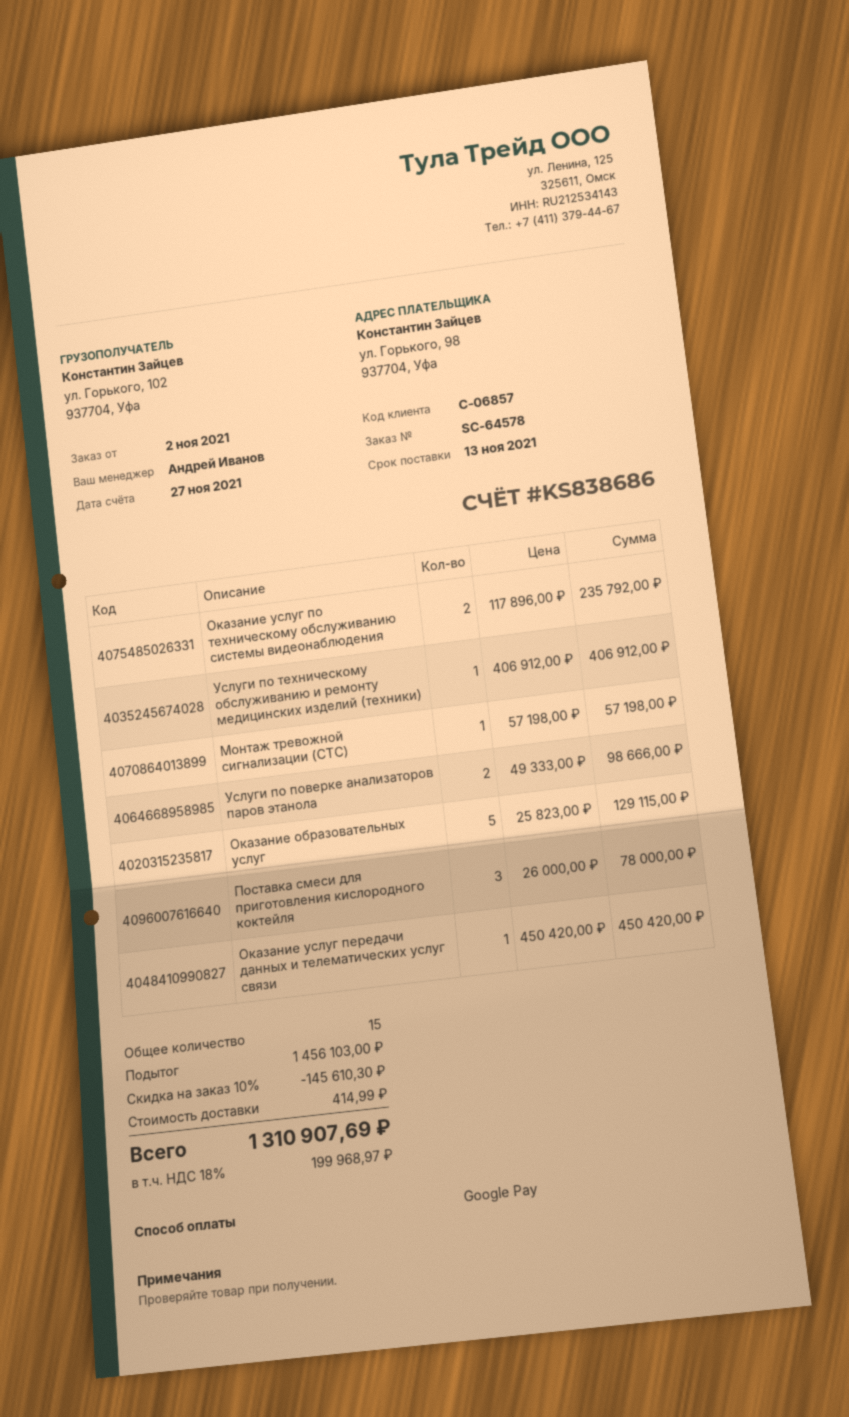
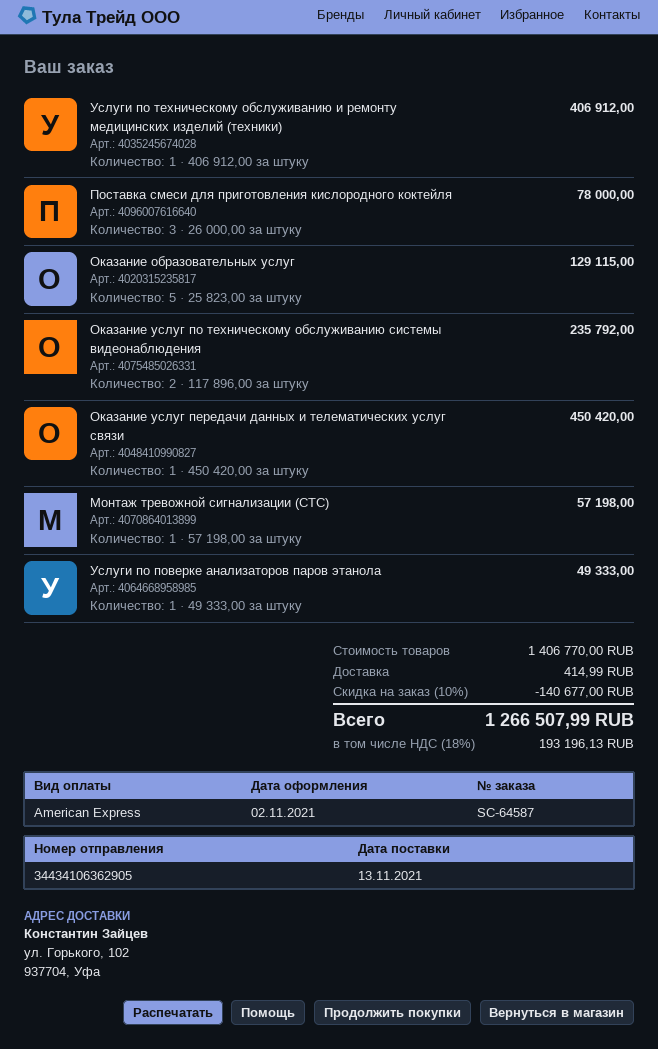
order number: SC-64578 -> SC-64587
payment method: Google Pay -> American Express
Услуги по поверке анализаторов паров этанола: 2 x 49333.00 = 98666.00 -> 1 x 49333.00 = 49333.00
subtotal: 1456103.00 -> 1406770.00
discount: 10% = 145610.30 -> 10% = 140677.00
tax: 18% = 199968.97 -> 18% = 193196.13
total: 1310907.69 -> 1266507.99

